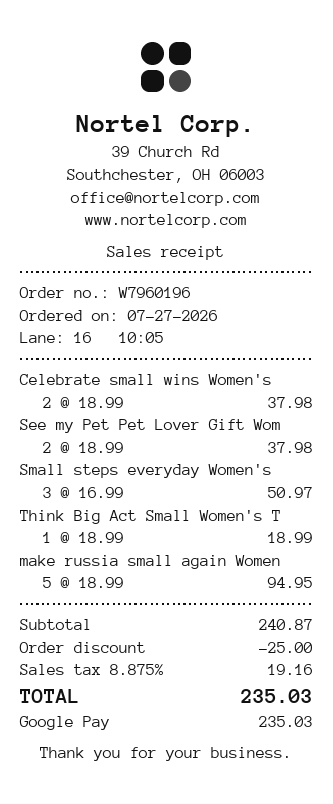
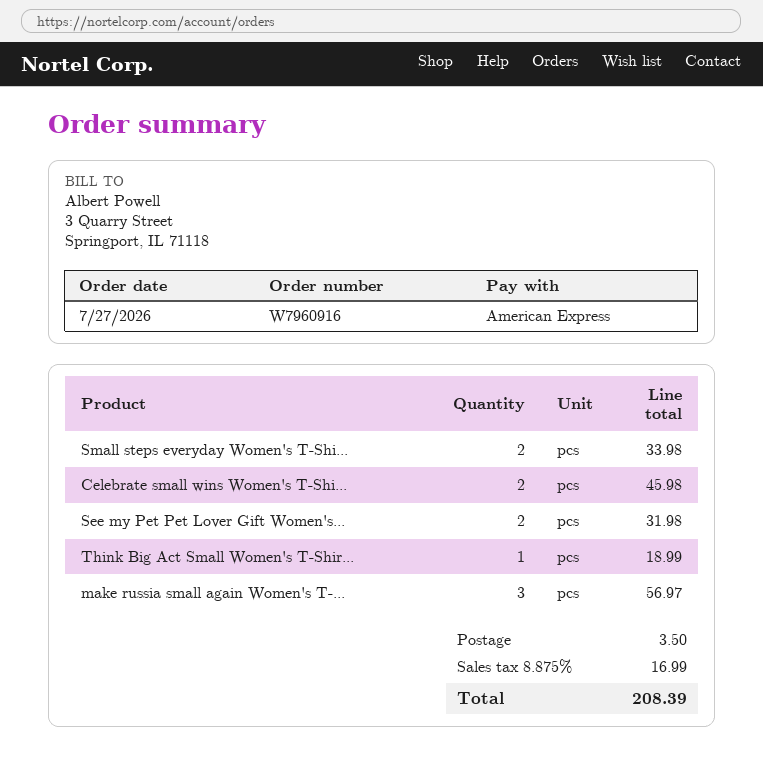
order number: W7960196 -> W7960916
payment method: Google Pay -> American Express
Celebrate small wins Women's: 2 for 37.98 -> 2 for 45.98
See my Pet Pet Lover Gift Wom: 2 for 37.98 -> 2 for 31.98
Small steps everyday Women's: 3 for 50.97 -> 2 for 33.98
make russia small again Women: 5 for 94.95 -> 3 for 56.97
discount: 25.00 -> none
shipping: none -> 3.50
tax: 8.875% = 19.16 -> 8.875% = 16.99
total: 235.03 -> 208.39

